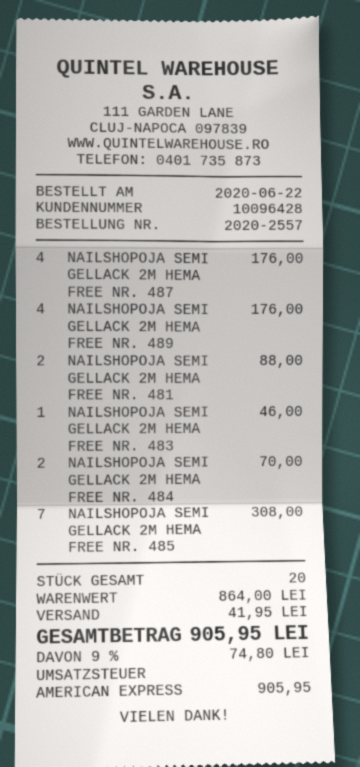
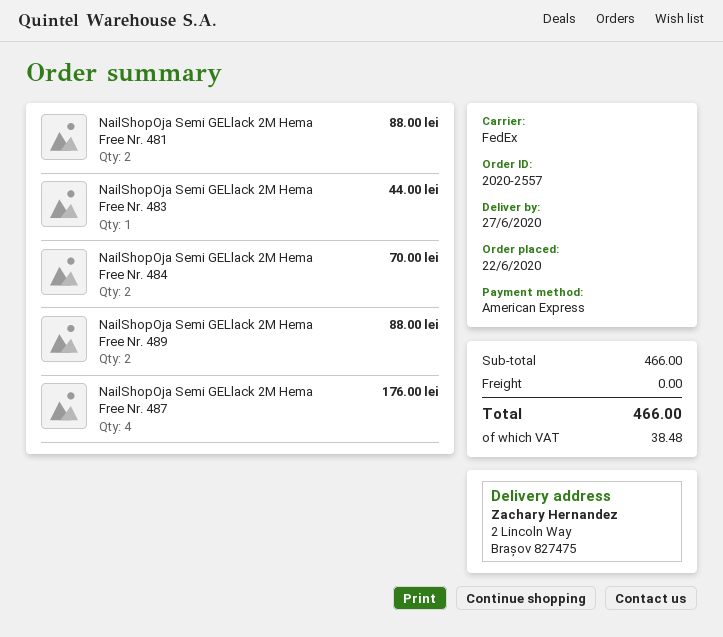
NAILSHOPOJA SEMI GELLACK 2M HEMA FREE NR. 489: 4 for 176.00 -> 2 for 88.00
NAILSHOPOJA SEMI GELLACK 2M HEMA FREE NR. 483: 1 for 46.00 -> 1 for 44.00
NAILSHOPOJA SEMI GELLACK 2M HEMA FREE NR. 485: 7 for 308.00 -> none
subtotal: 864.00 -> 466.00
shipping: 41.95 -> 0.00
tax: 74.80 -> 38.48
total: 905.95 -> 466.00

